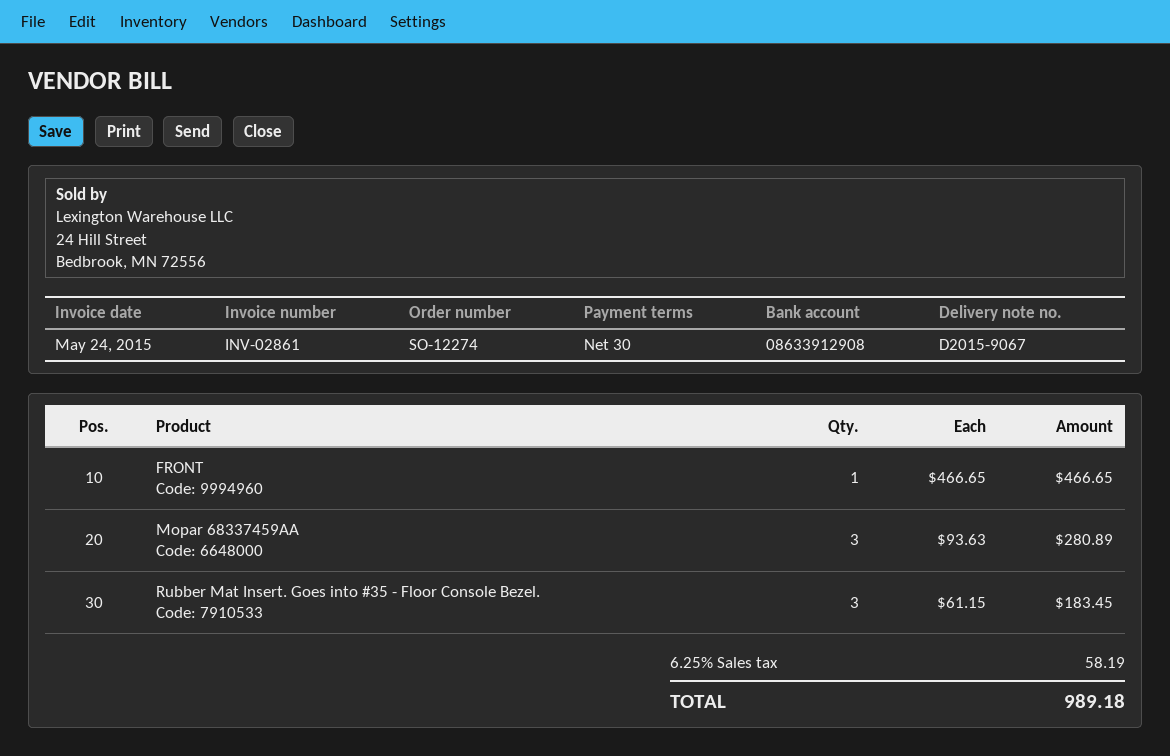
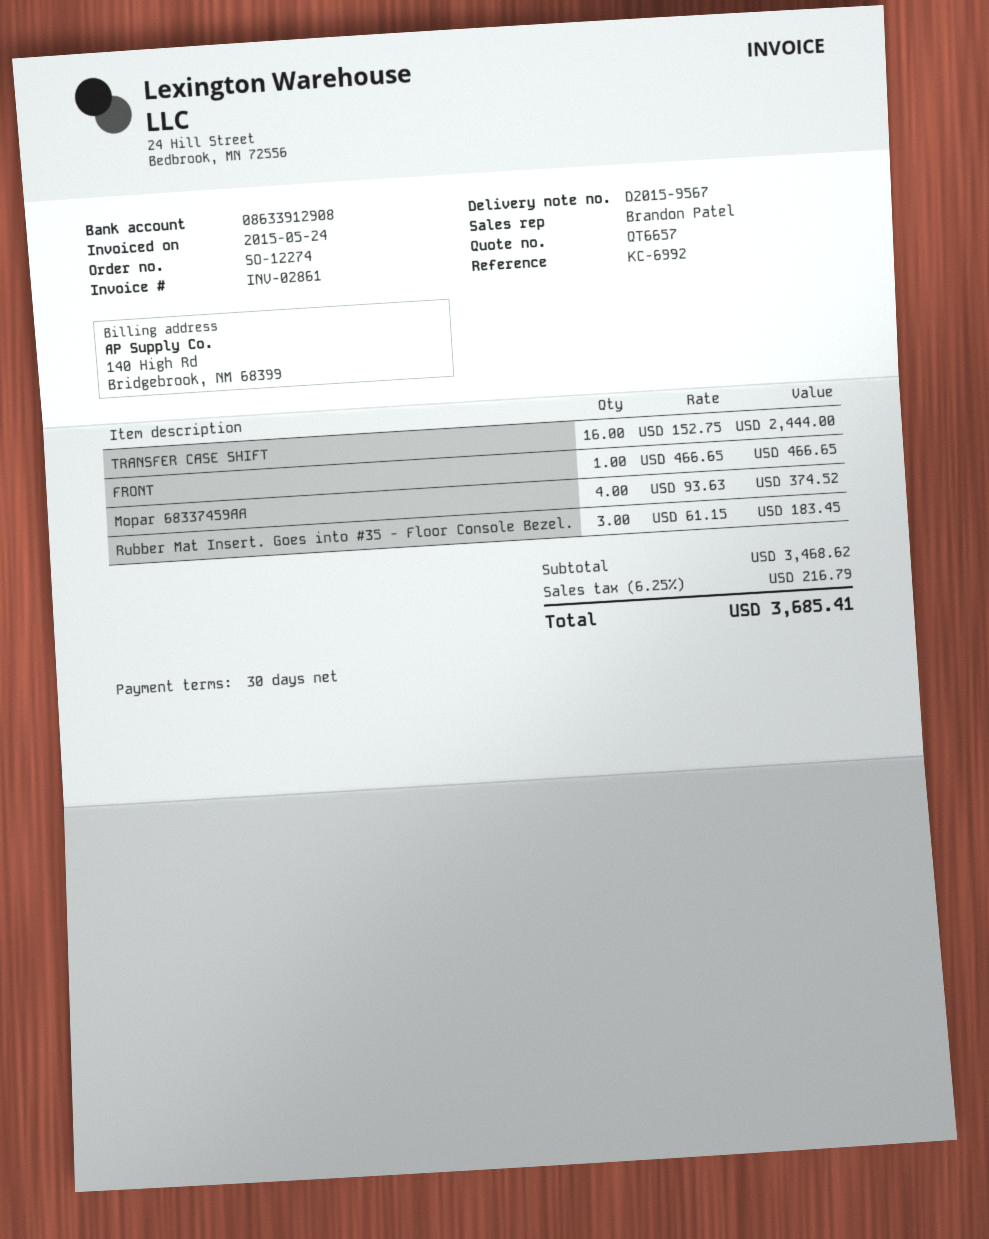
delivery note number: D2015-9067 -> D2015-9567
Mopar 68337459AA: 3 x 93.63 = 280.89 -> 4 x 93.63 = 374.52
TRANSFER CASE SHIFT: none -> 16 x 152.75 = 2444.00
tax: 6.25% = 58.19 -> 6.25% = 216.79
total: 989.18 -> 3685.41

